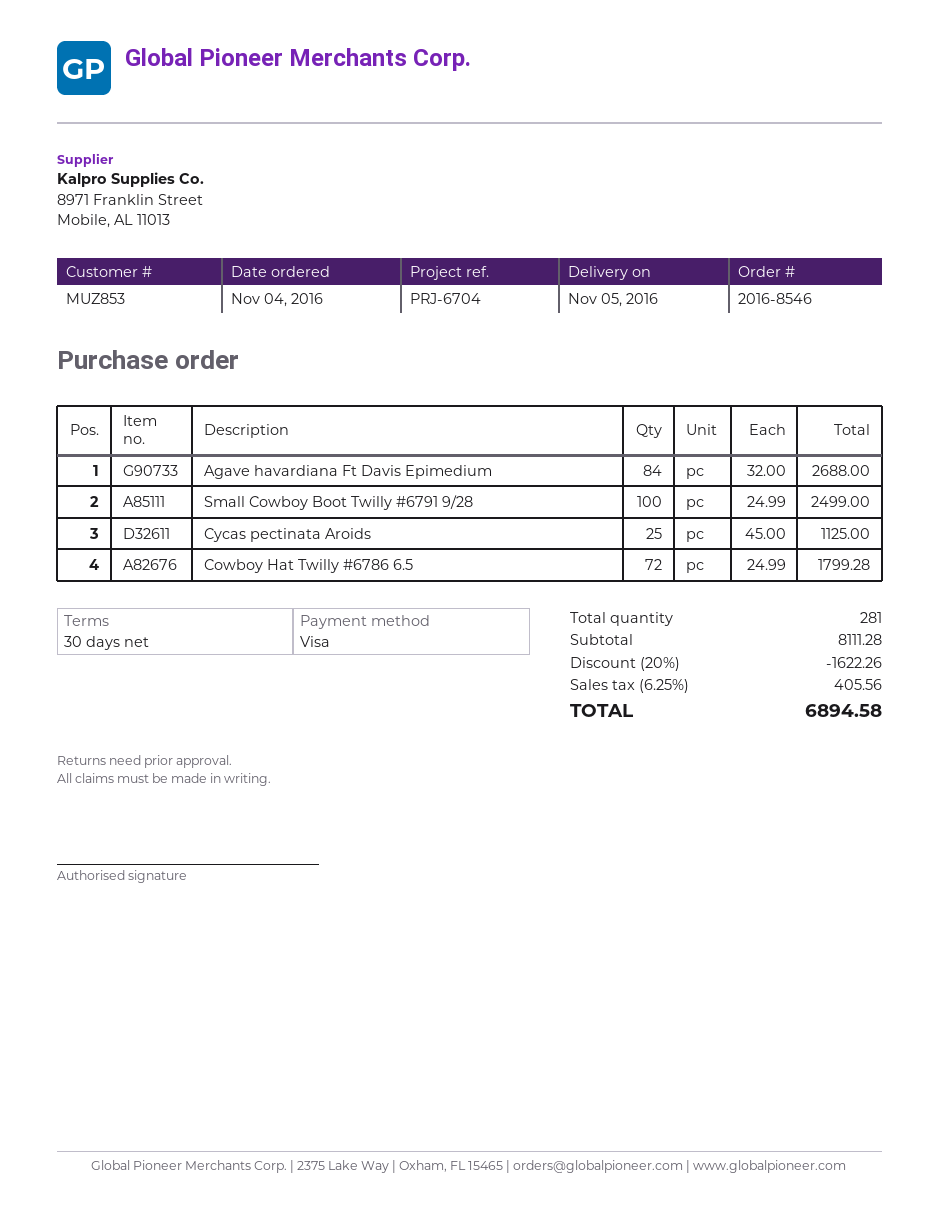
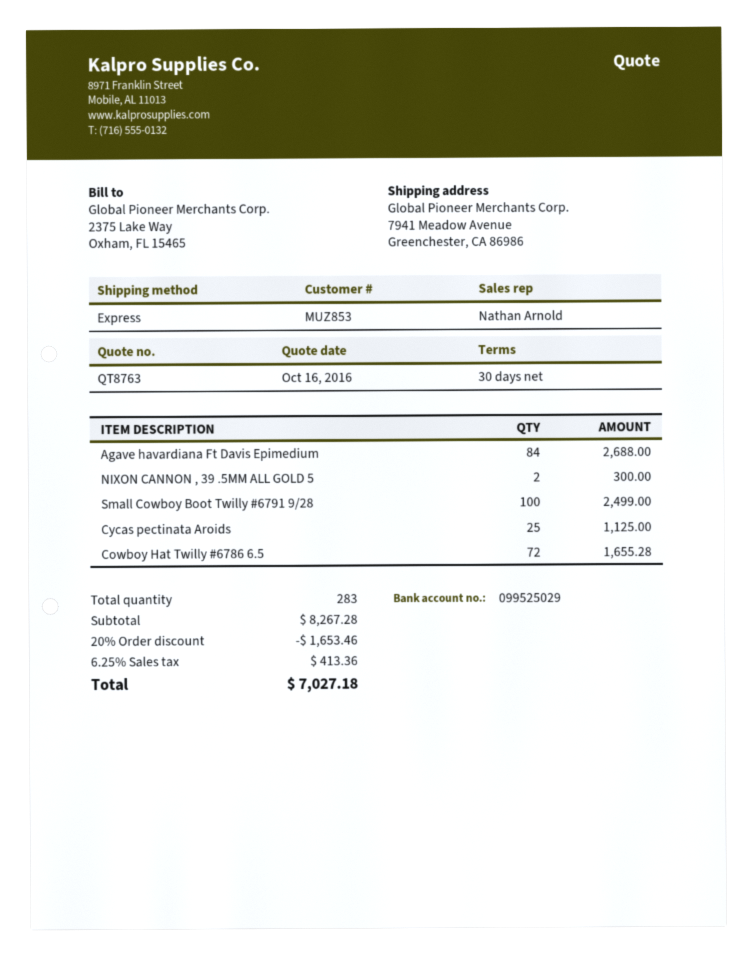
Cowboy Hat Twilly #6786 6.5: 72 for 1799.28 -> 72 for 1655.28
NIXON CANNON , 39 .5MM ALL GOLD 5: none -> 2 for 300.00
total quantity: 281 -> 283
subtotal: 8111.28 -> 8267.28
discount: 20% = 1622.26 -> 20% = 1653.46
tax: 6.25% = 405.56 -> 6.25% = 413.36
total: 6894.58 -> 7027.18

